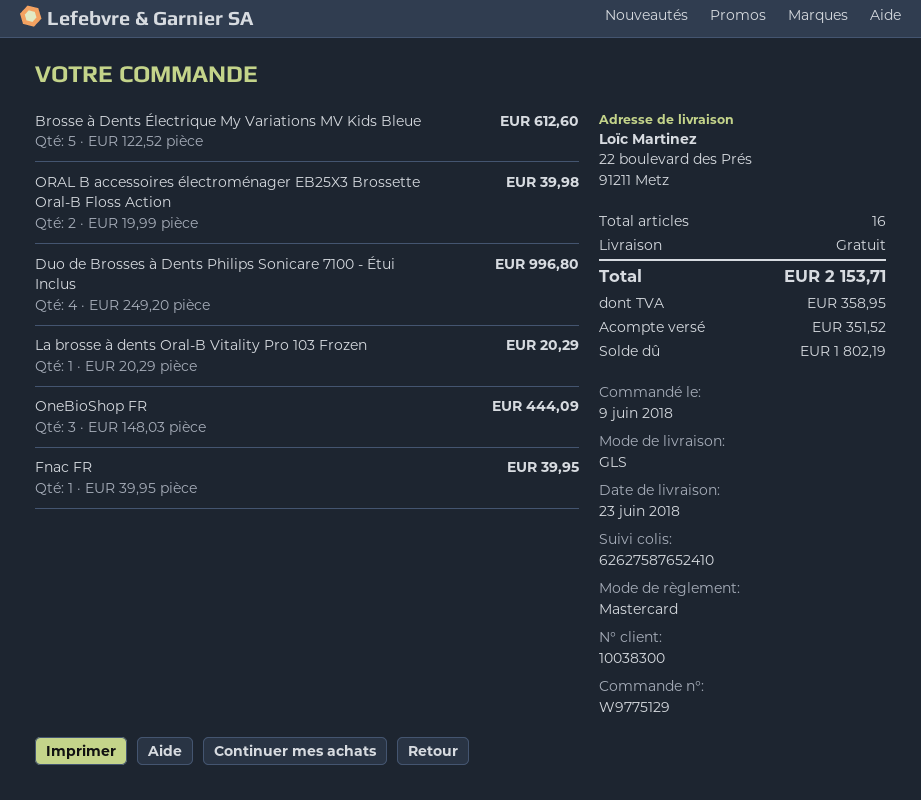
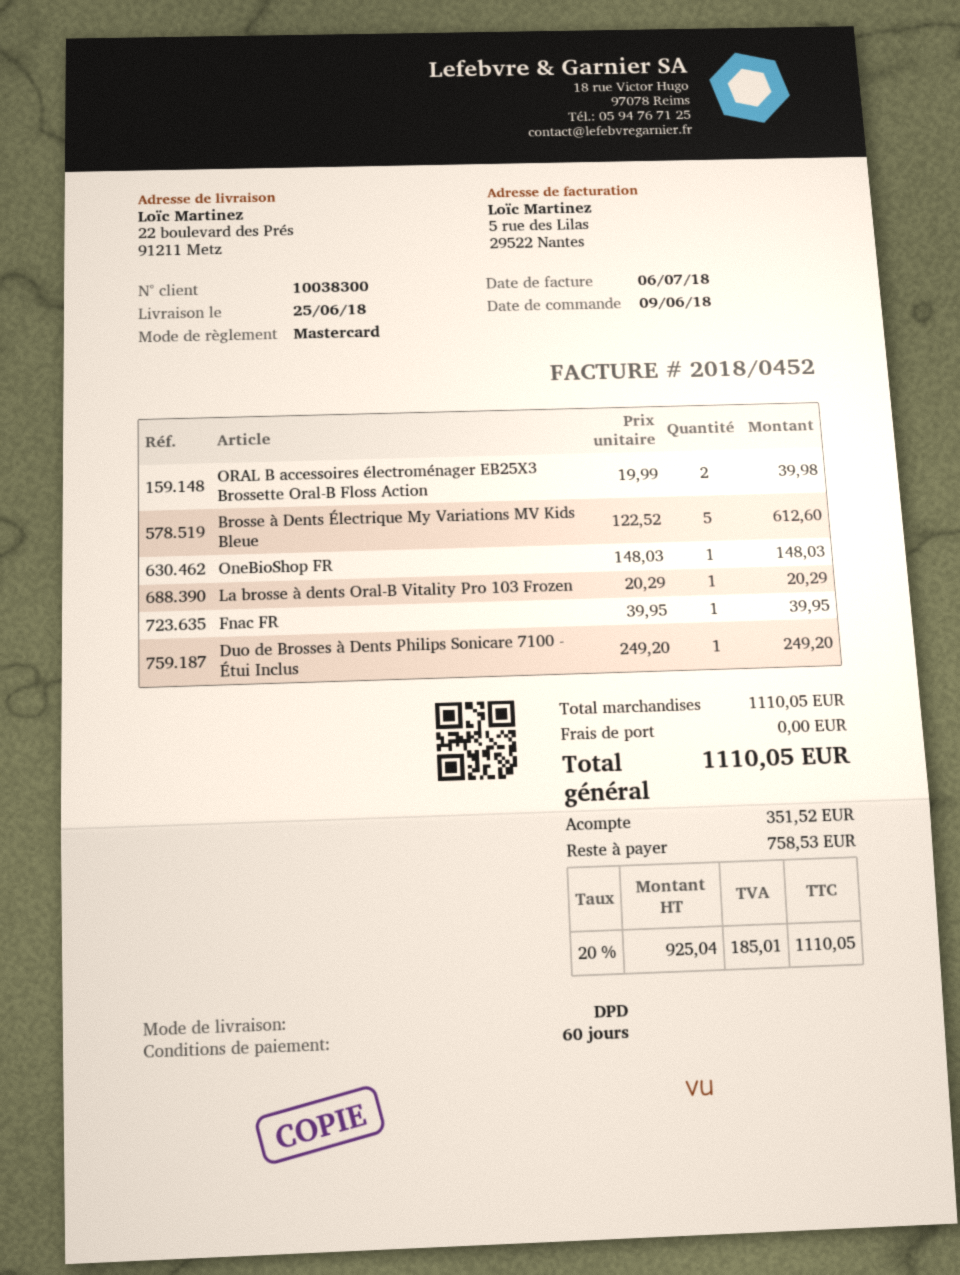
delivery date: 2018-06-23 -> 2018-06-25
shipping method: GLS -> DPD
Duo de Brosses à Dents Philips Sonicare 7100 - Étui Inclus: 4 x 249.20 = 996.80 -> 1 x 249.20 = 249.20
OneBioShop FR: 3 x 148.03 = 444.09 -> 1 x 148.03 = 148.03
tax: 358.95 -> 185.01
total: 2153.71 -> 1110.05
balance: 1802.19 -> 758.53

